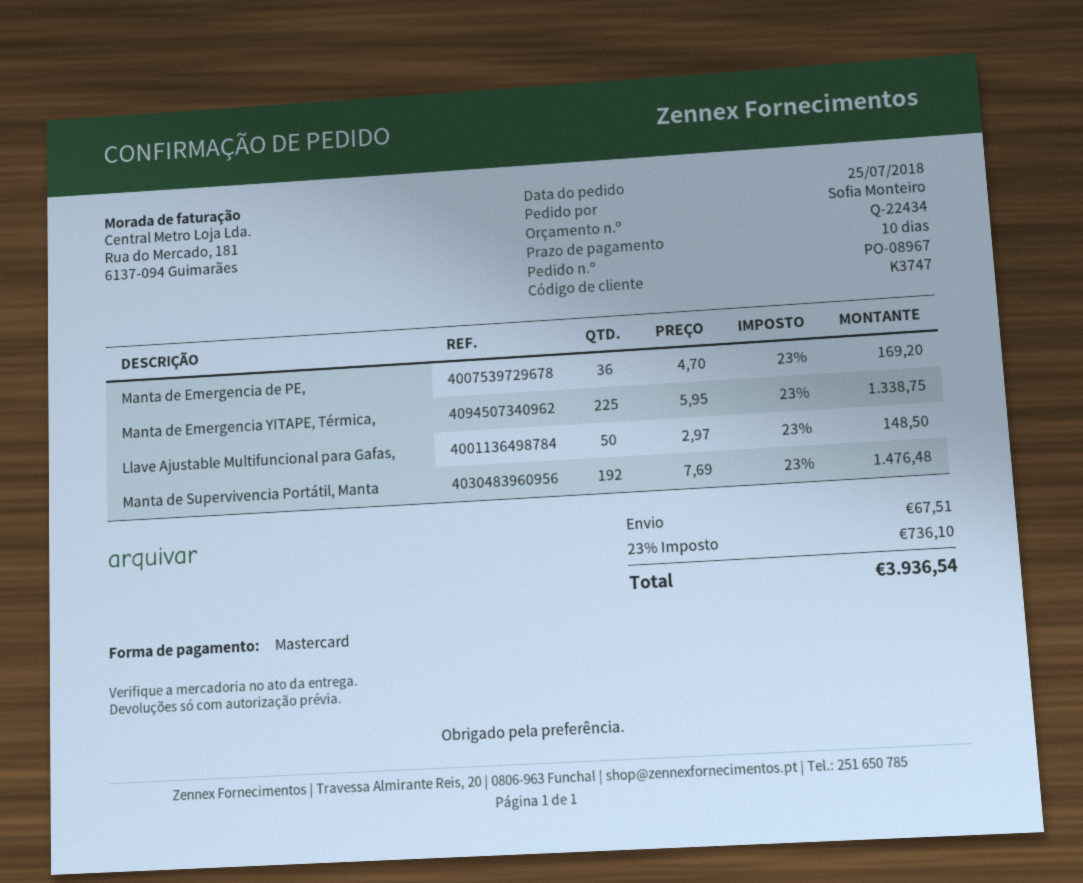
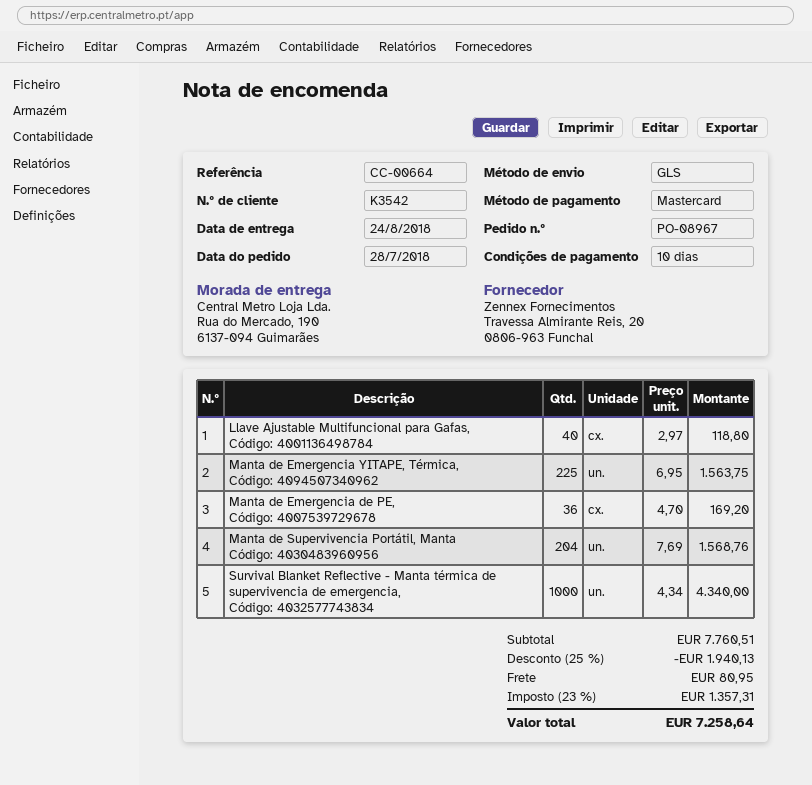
order date: 2018-07-25 -> 2018-07-28
customer number: K3747 -> K3542
Manta de Emergencia YITAPE, Térmica,: 225 x 5.95 = 1338.75 -> 225 x 6.95 = 1563.75
Llave Ajustable Multifuncional para Gafas,: 50 x 2.97 = 148.50 -> 40 x 2.97 = 118.80
Manta de Supervivencia Portátil, Manta: 192 x 7.69 = 1476.48 -> 204 x 7.69 = 1568.76
Survival Blanket Reflective - Manta térmica de supervivencia de emergencia,: none -> 1000 x 4.34 = 4340.00
discount: none -> 25% = 1940.13
shipping: 67.51 -> 80.95
tax: 23% = 736.10 -> 23% = 1357.31
total: 3936.54 -> 7258.64

